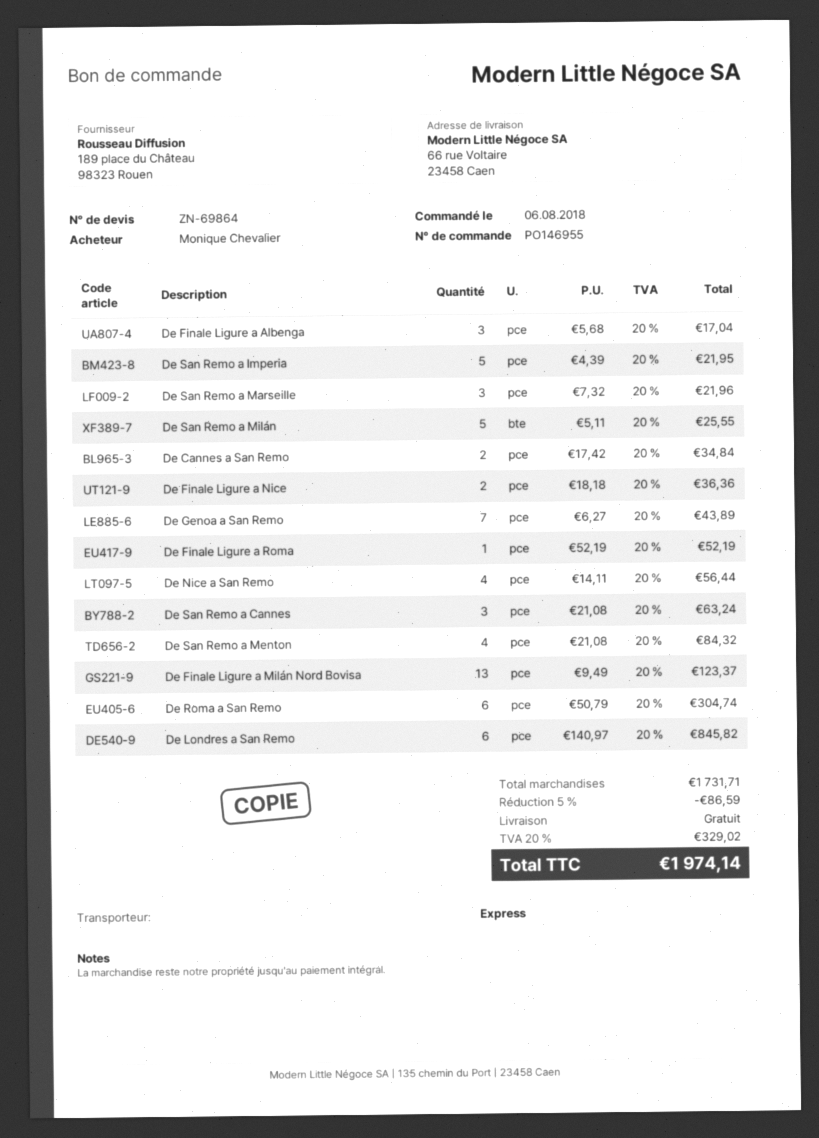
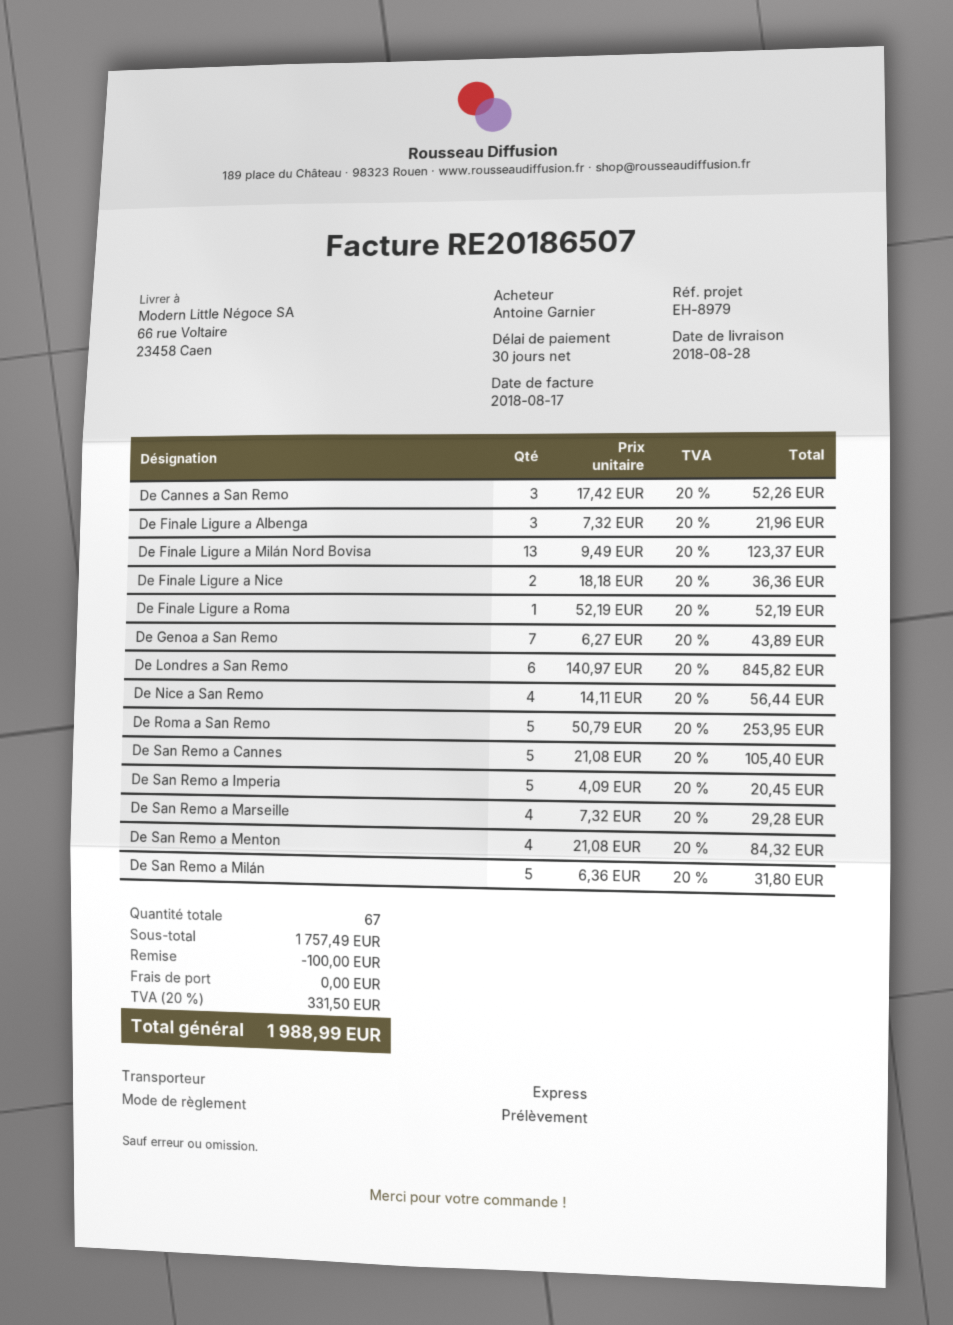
ordered by: Monique Chevalier -> Antoine Garnier
De Finale Ligure a Albenga: 3 x 5.68 = 17.04 -> 3 x 7.32 = 21.96
De San Remo a Imperia: 5 x 4.39 = 21.95 -> 5 x 4.09 = 20.45
De San Remo a Marseille: 3 x 7.32 = 21.96 -> 4 x 7.32 = 29.28
De San Remo a Milán: 5 x 5.11 = 25.55 -> 5 x 6.36 = 31.80
De Cannes a San Remo: 2 x 17.42 = 34.84 -> 3 x 17.42 = 52.26
De San Remo a Cannes: 3 x 21.08 = 63.24 -> 5 x 21.08 = 105.40
De Roma a San Remo: 6 x 50.79 = 304.74 -> 5 x 50.79 = 253.95
subtotal: 1731.71 -> 1757.49
discount: 86.59 -> 100.00
tax: 20% = 329.02 -> 20% = 331.50
total: 1974.14 -> 1988.99

